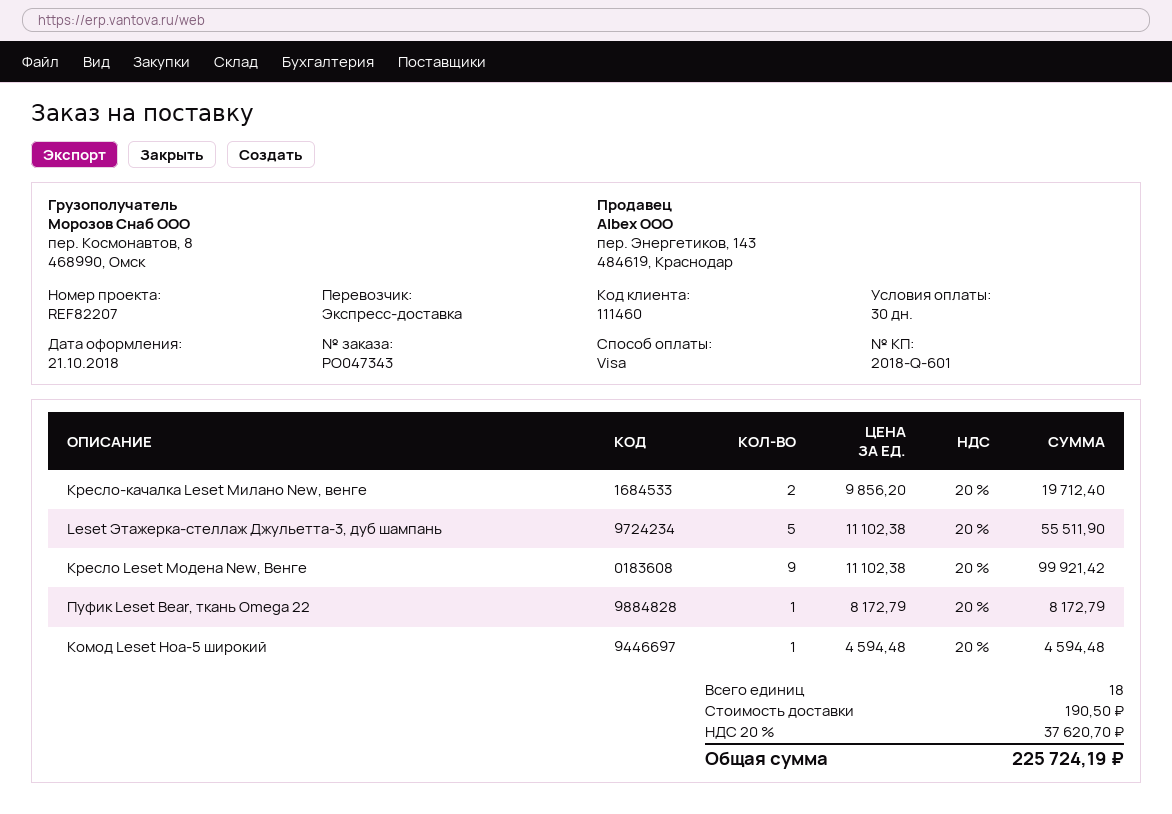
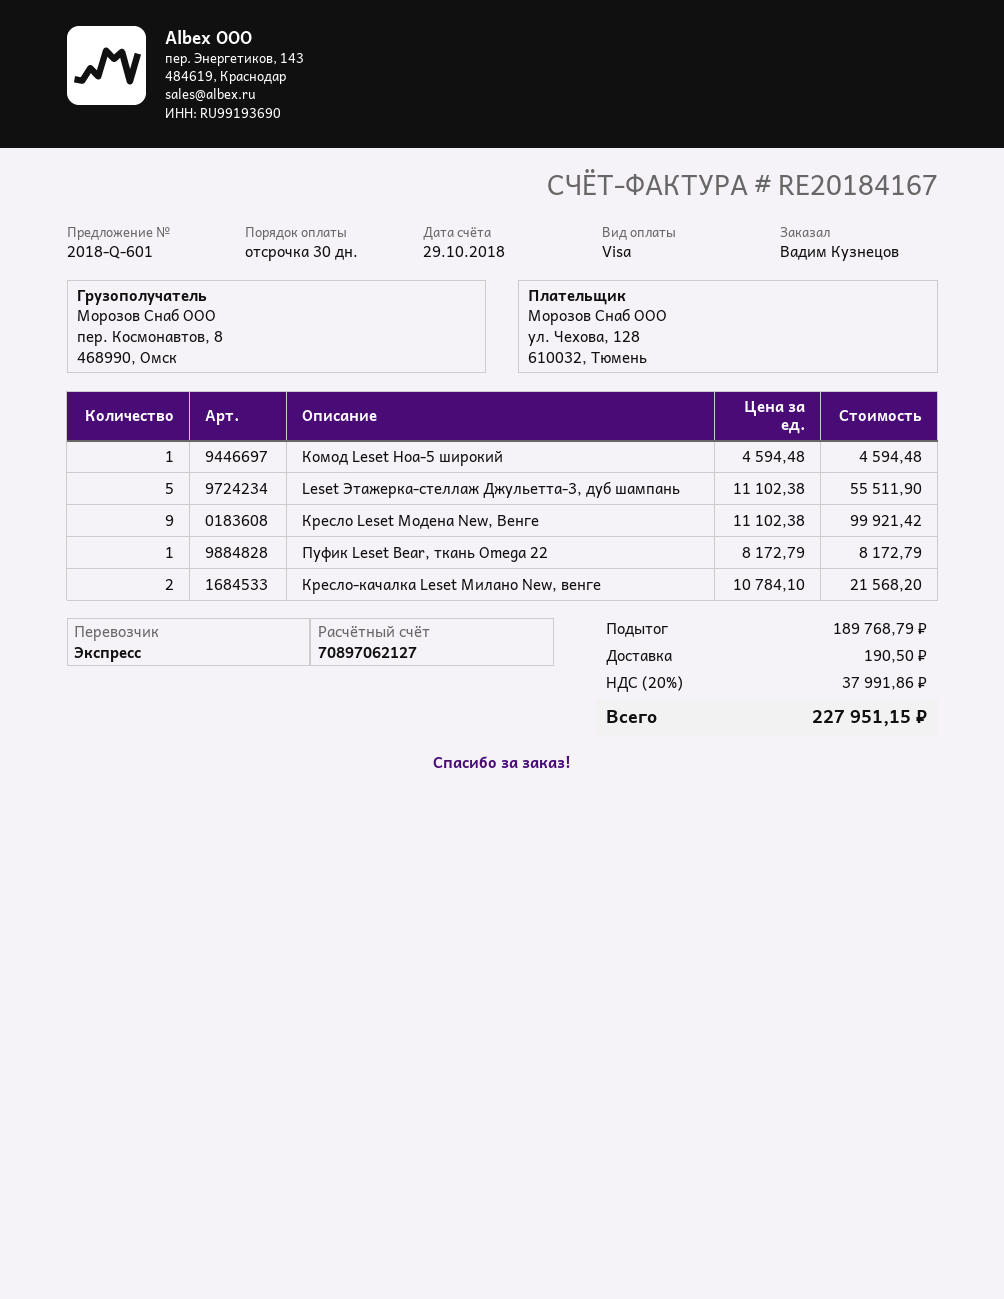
Кресло-качалка Leset Милано New, венге: 2 x 9856.20 = 19712.40 -> 2 x 10784.10 = 21568.20
tax: 20% = 37620.70 -> 20% = 37991.86
total: 225724.19 -> 227951.15

